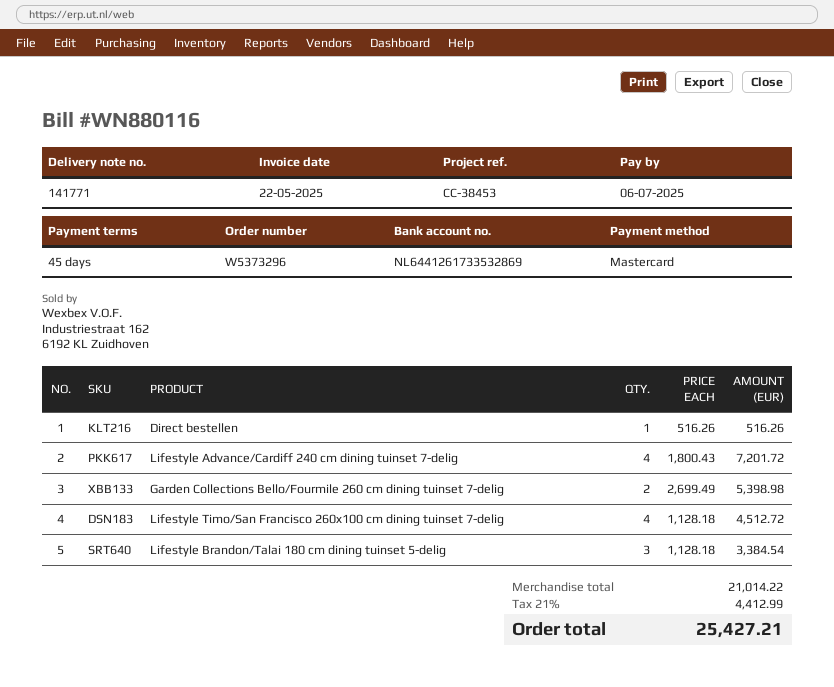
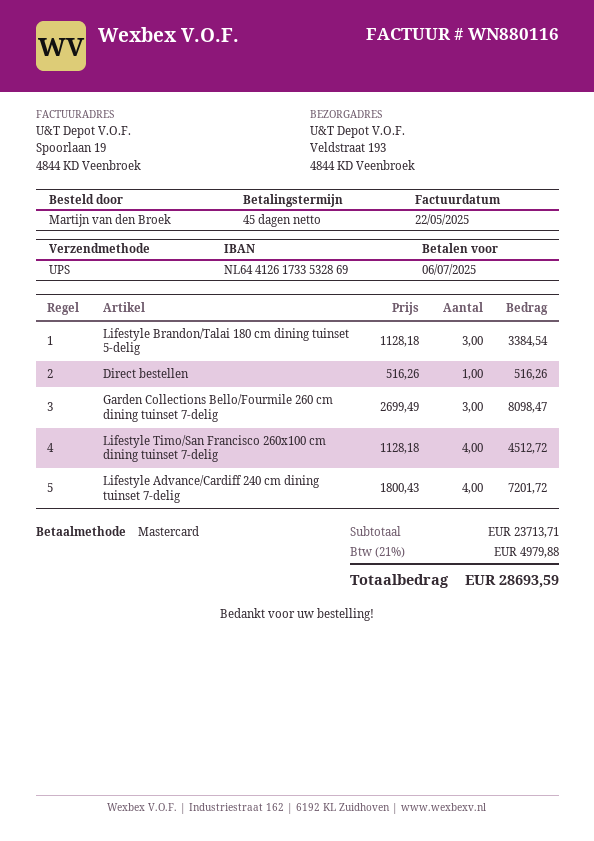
Garden Collections Bello/Fourmile 260 cm dining tuinset 7-delig: 2 x 2699.49 = 5398.98 -> 3 x 2699.49 = 8098.47
subtotal: 21014.22 -> 23713.71
tax: 21% = 4412.99 -> 21% = 4979.88
total: 25427.21 -> 28693.59

